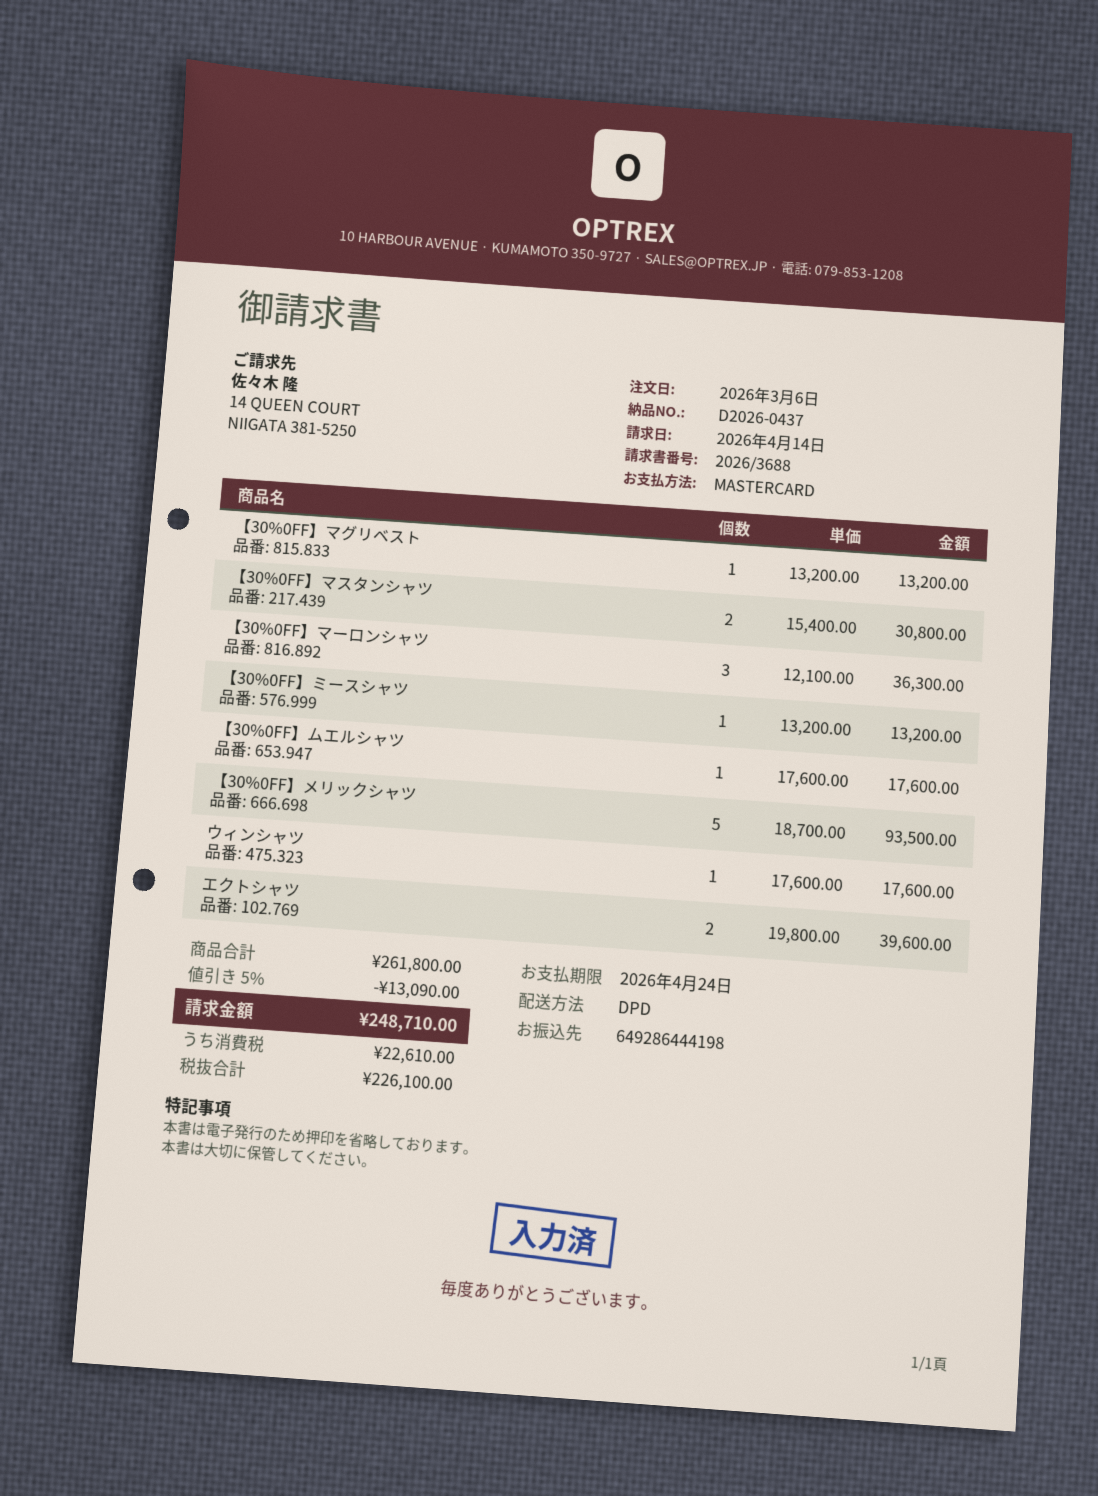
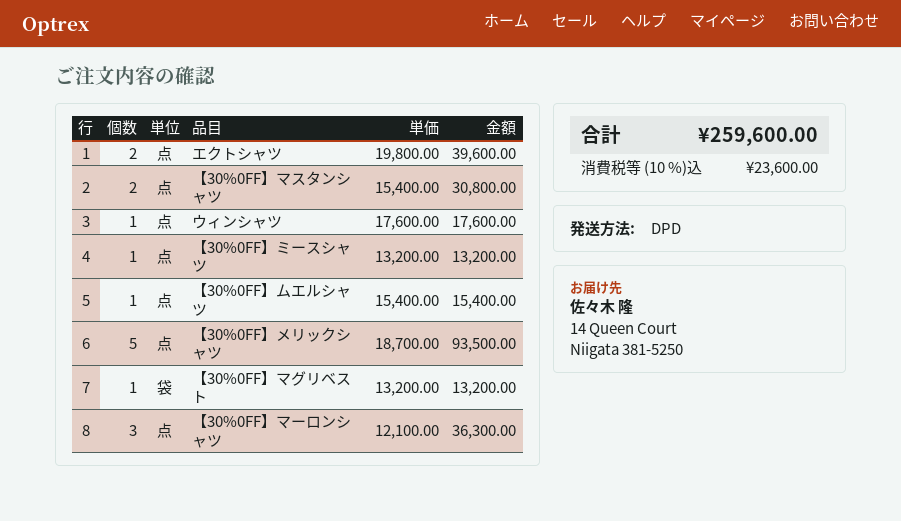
【30%0FF】ムエルシャツ: 1 x 17600.00 = 17600.00 -> 1 x 15400.00 = 15400.00
discount: 5% = 13090.00 -> none
tax: 22610.00 -> 23600.00
total: 248710.00 -> 259600.00

